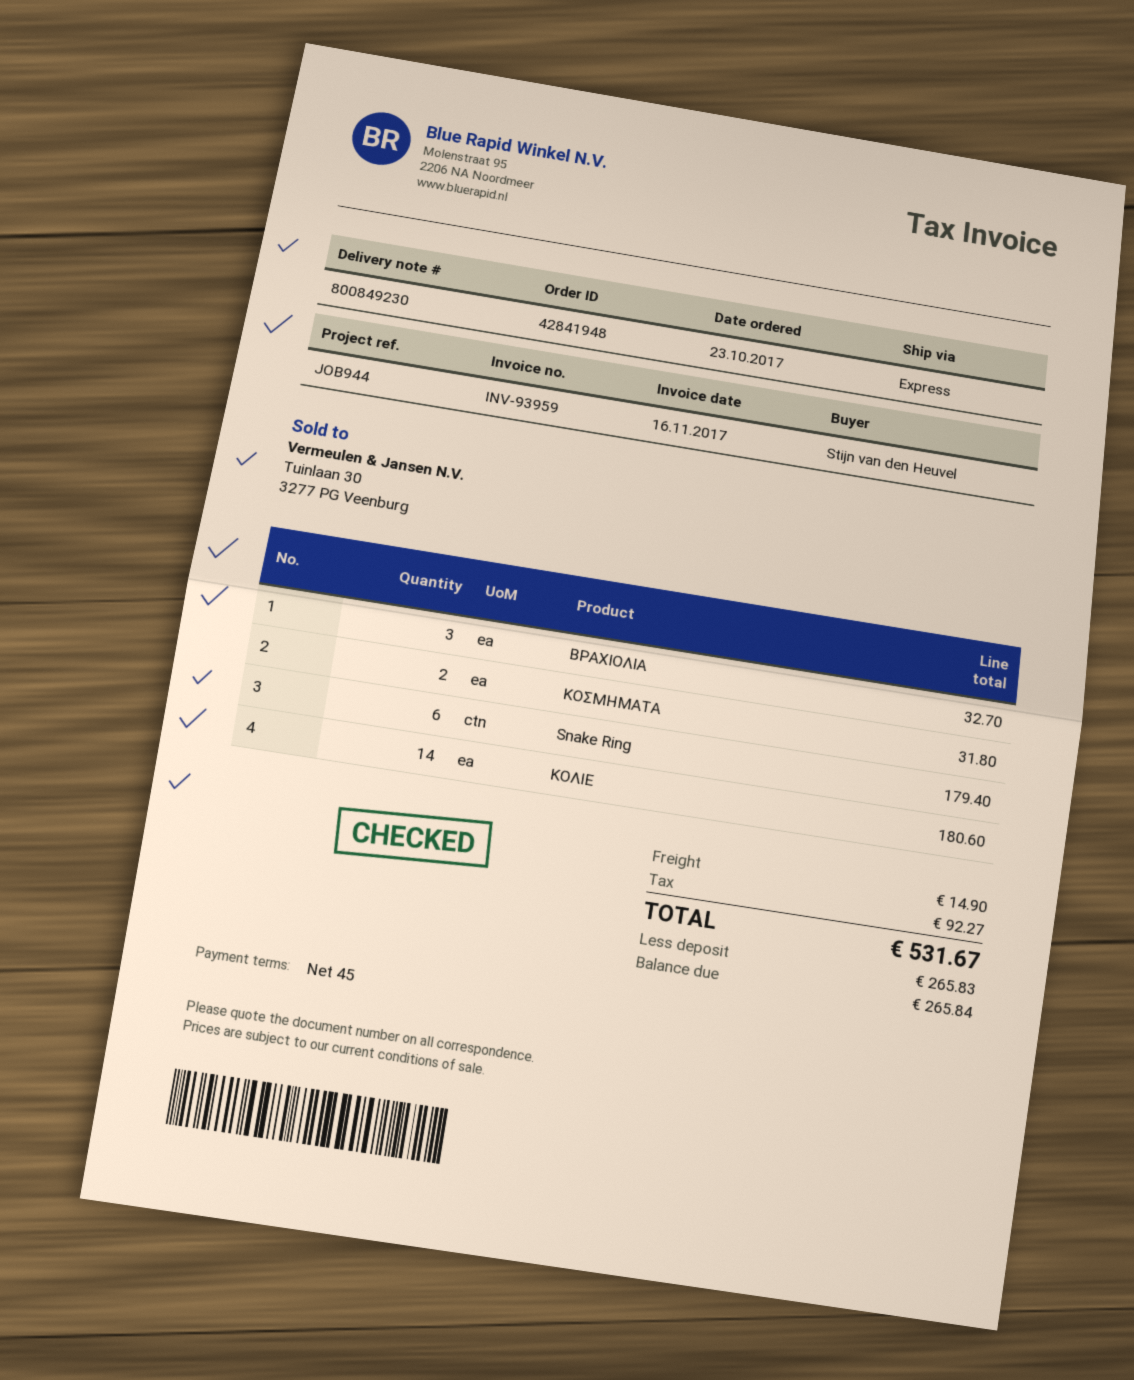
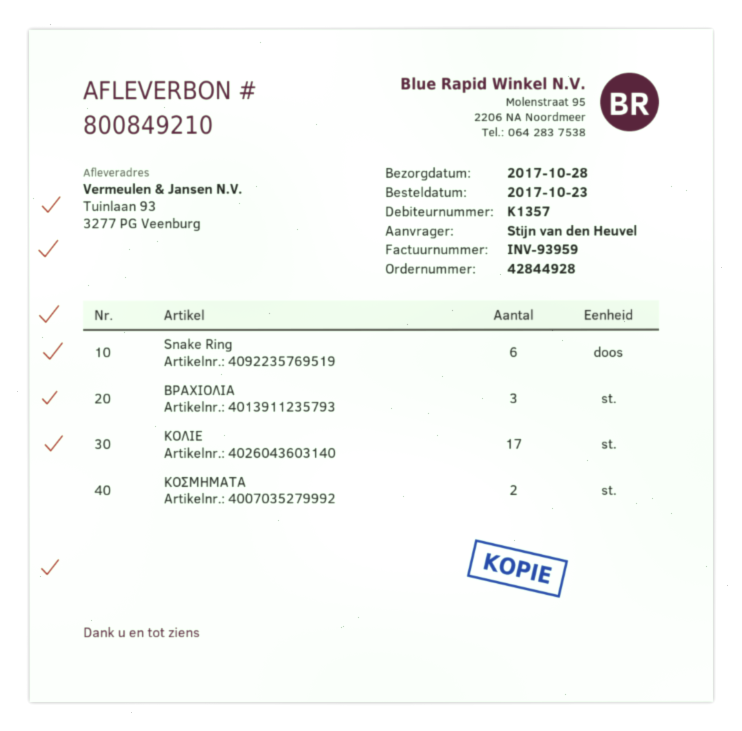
order number: 42841948 -> 42844928
delivery note number: 800849230 -> 800849210
ΚΟΛΙΕ: 14 -> 17

